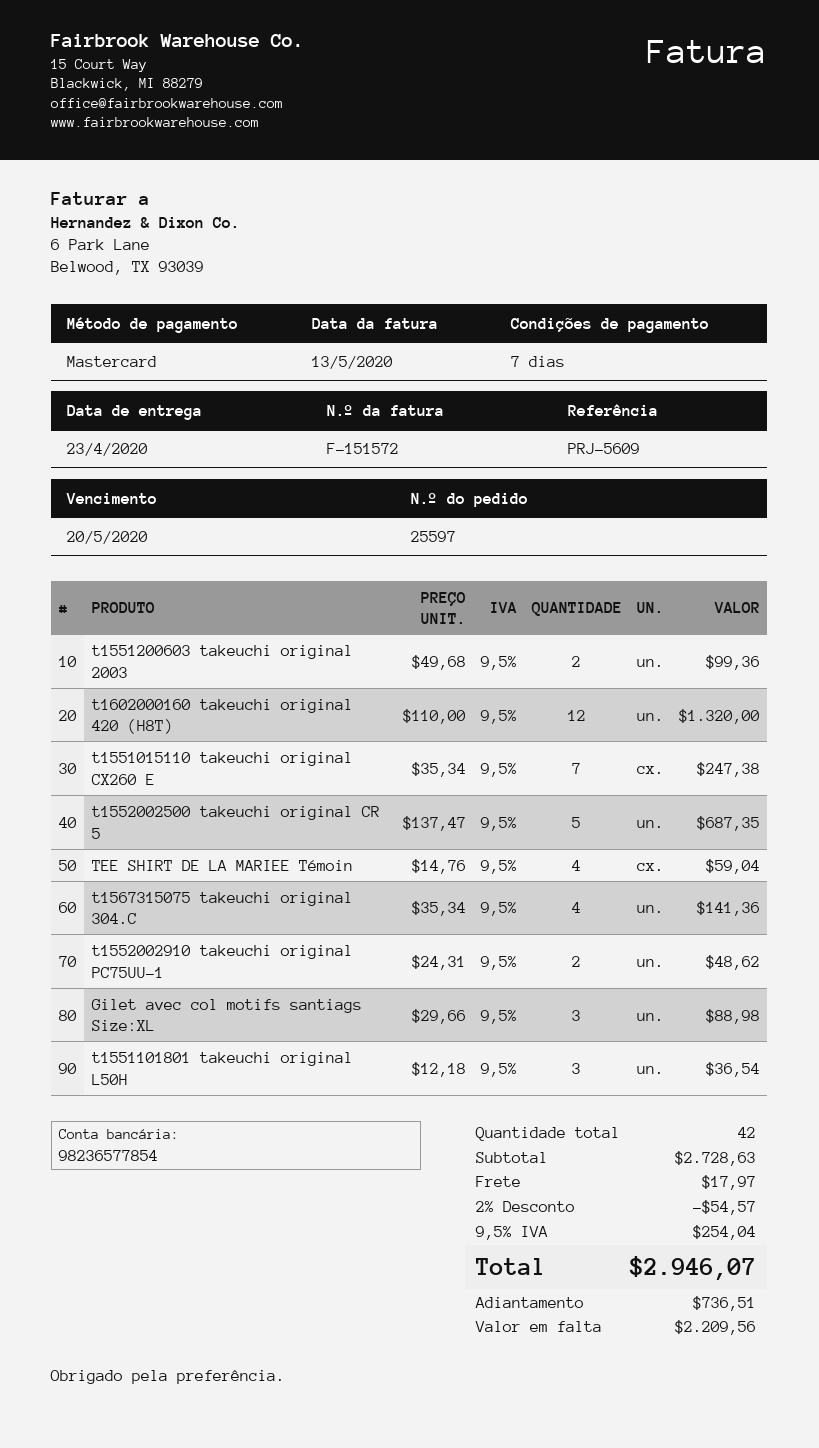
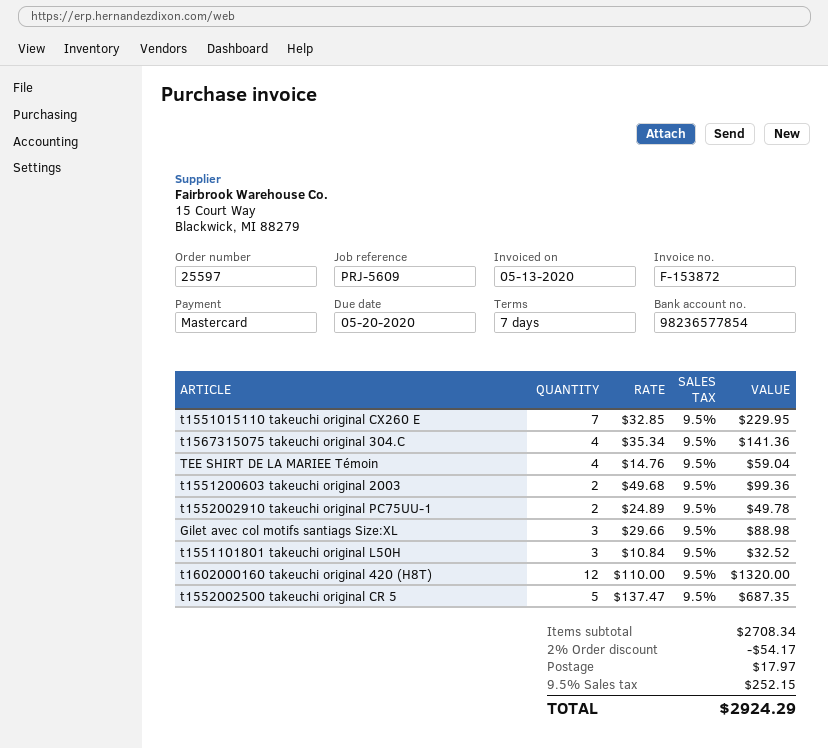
invoice number: F-151572 -> F-153872
t1551015110 takeuchi original CX260 E: 7 x 35.34 = 247.38 -> 7 x 32.85 = 229.95
t1552002910 takeuchi original PC75UU-1: 2 x 24.31 = 48.62 -> 2 x 24.89 = 49.78
t1551101801 takeuchi original L50H: 3 x 12.18 = 36.54 -> 3 x 10.84 = 32.52
subtotal: 2728.63 -> 2708.34
discount: 2% = 54.57 -> 2% = 54.17
tax: 9.5% = 254.04 -> 9.5% = 252.15
total: 2946.07 -> 2924.29

